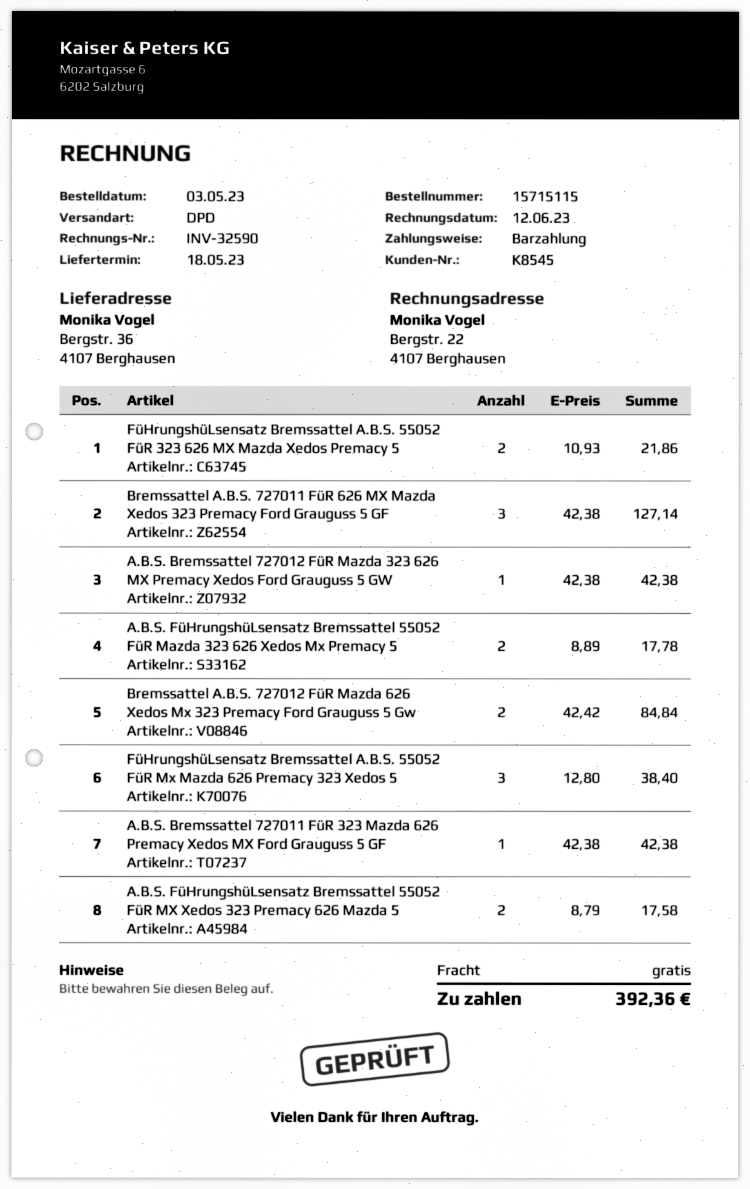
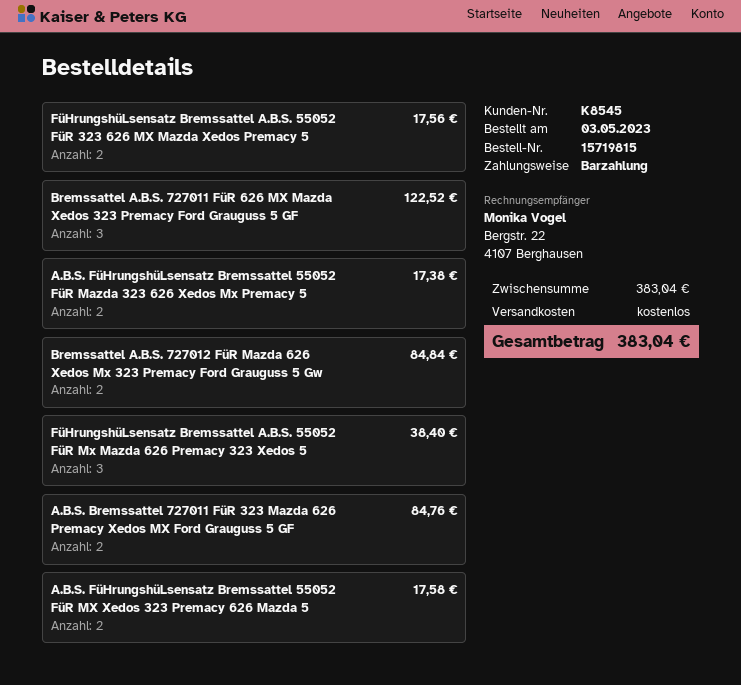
order number: 15715115 -> 15719815
FüHrungshüLsensatz Bremssattel A.B.S. 55052 FüR 323 626 MX Mazda Xedos Premacy 5: 2 for 21.86 -> 2 for 17.56
Bremssattel A.B.S. 727011 FüR 626 MX Mazda Xedos 323 Premacy Ford Grauguss 5 GF: 3 for 127.14 -> 3 for 122.52
A.B.S. Bremssattel 727012 FüR Mazda 323 626 MX Premacy Xedos Ford Grauguss 5 GW: 1 for 42.38 -> none
A.B.S. FüHrungshüLsensatz Bremssattel 55052 FüR Mazda 323 626 Xedos Mx Premacy 5: 2 for 17.78 -> 2 for 17.38
A.B.S. Bremssattel 727011 FüR 323 Mazda 626 Premacy Xedos MX Ford Grauguss 5 GF: 1 for 42.38 -> 2 for 84.76
total: 392.36 -> 383.04

